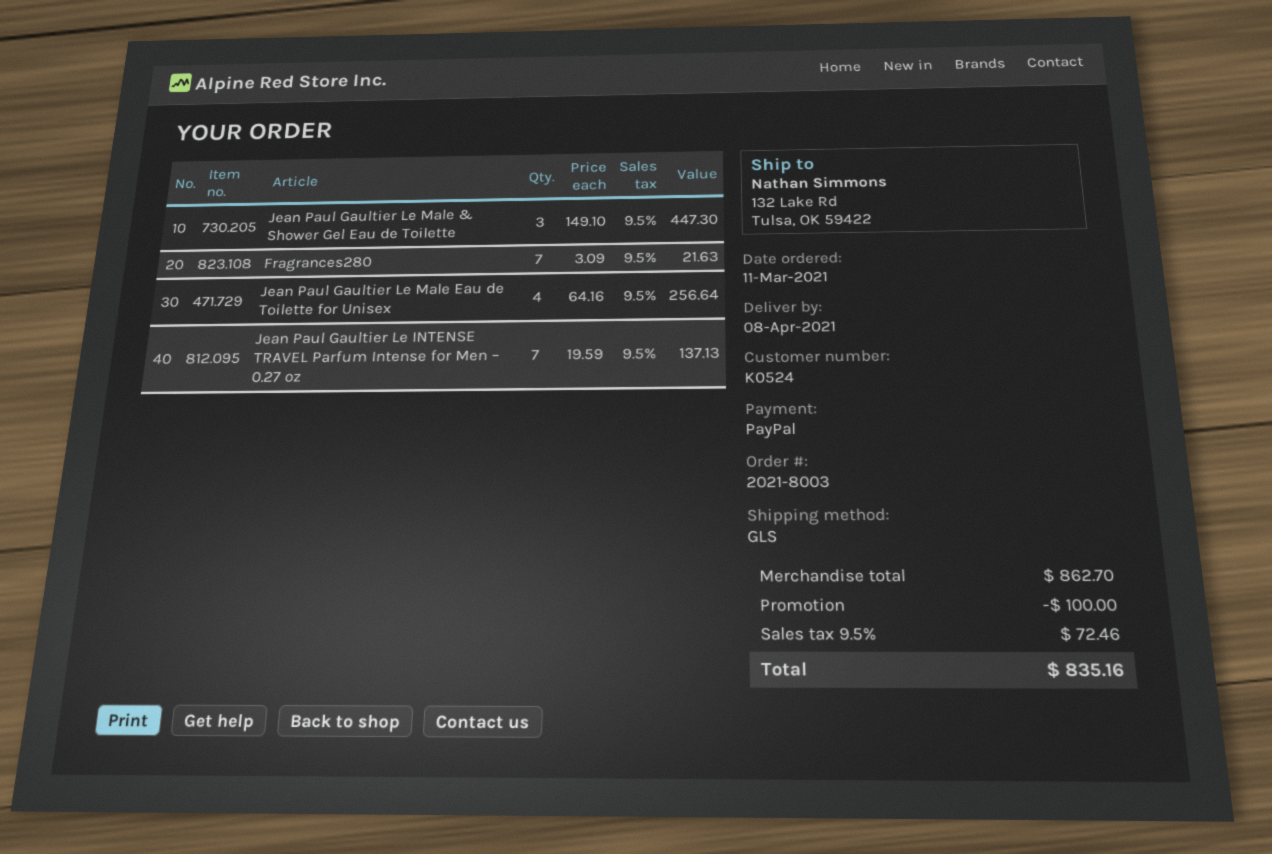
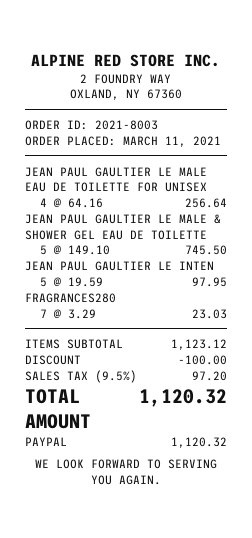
Jean Paul Gaultier Le Male & Shower Gel Eau de Toilette: 3 x 149.10 = 447.30 -> 5 x 149.10 = 745.50
Fragrances280: 7 x 3.09 = 21.63 -> 7 x 3.29 = 23.03
Jean Paul Gaultier Le INTENSE TRAVEL Parfum Intense for Men – 0.27 oz: 7 x 19.59 = 137.13 -> 5 x 19.59 = 97.95
subtotal: 862.70 -> 1123.12
tax: 9.5% = 72.46 -> 9.5% = 97.20
total: 835.16 -> 1120.32

